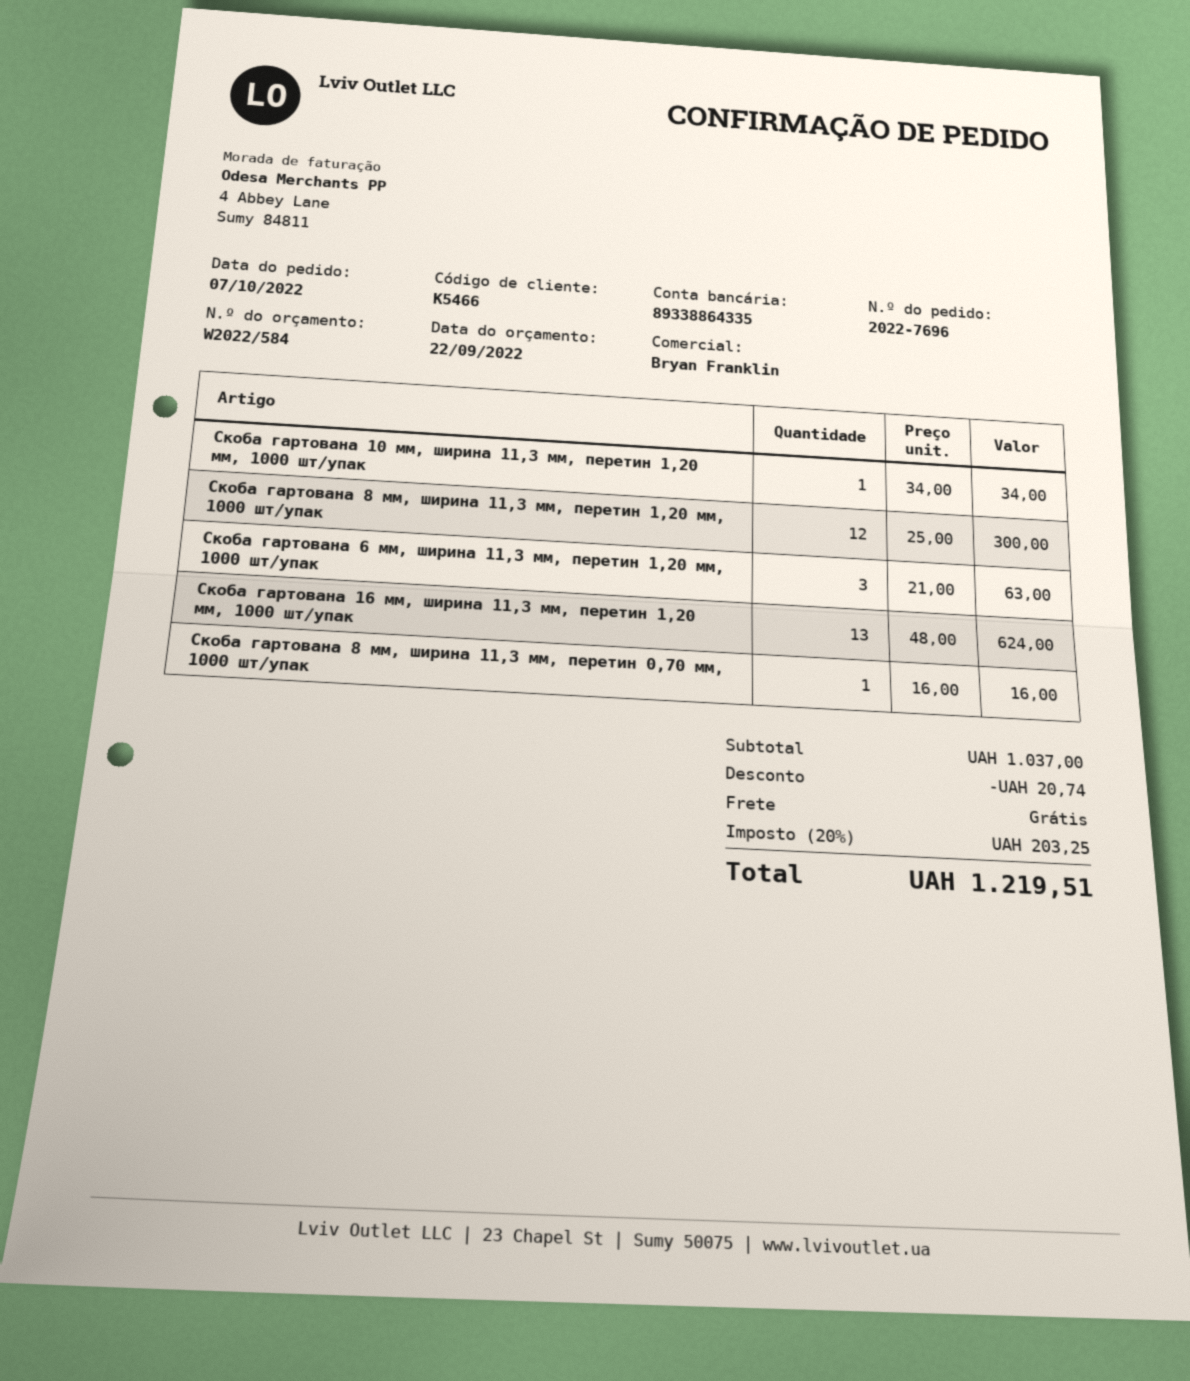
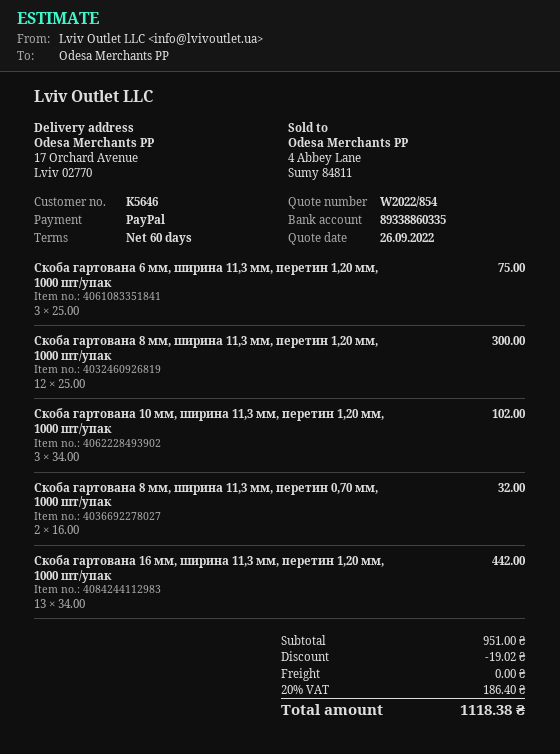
quote number: W2022/584 -> W2022/854
quote date: 2022-09-22 -> 2022-09-26
customer number: K5466 -> K5646
bank account: 89338864335 -> 89338860335
Скоба гартована 10 мм, ширина 11,3 мм, перетин 1,20 мм, 1000 шт/упак: 1 x 34.00 = 34.00 -> 3 x 34.00 = 102.00
Скоба гартована 6 мм, ширина 11,3 мм, перетин 1,20 мм, 1000 шт/упак: 3 x 21.00 = 63.00 -> 3 x 25.00 = 75.00
Скоба гартована 16 мм, ширина 11,3 мм, перетин 1,20 мм, 1000 шт/упак: 13 x 48.00 = 624.00 -> 13 x 34.00 = 442.00
Скоба гартована 8 мм, ширина 11,3 мм, перетин 0,70 мм, 1000 шт/упак: 1 x 16.00 = 16.00 -> 2 x 16.00 = 32.00
subtotal: 1037.00 -> 951.00
discount: 20.74 -> 19.02
tax: 20% = 203.25 -> 20% = 186.40
total: 1219.51 -> 1118.38

